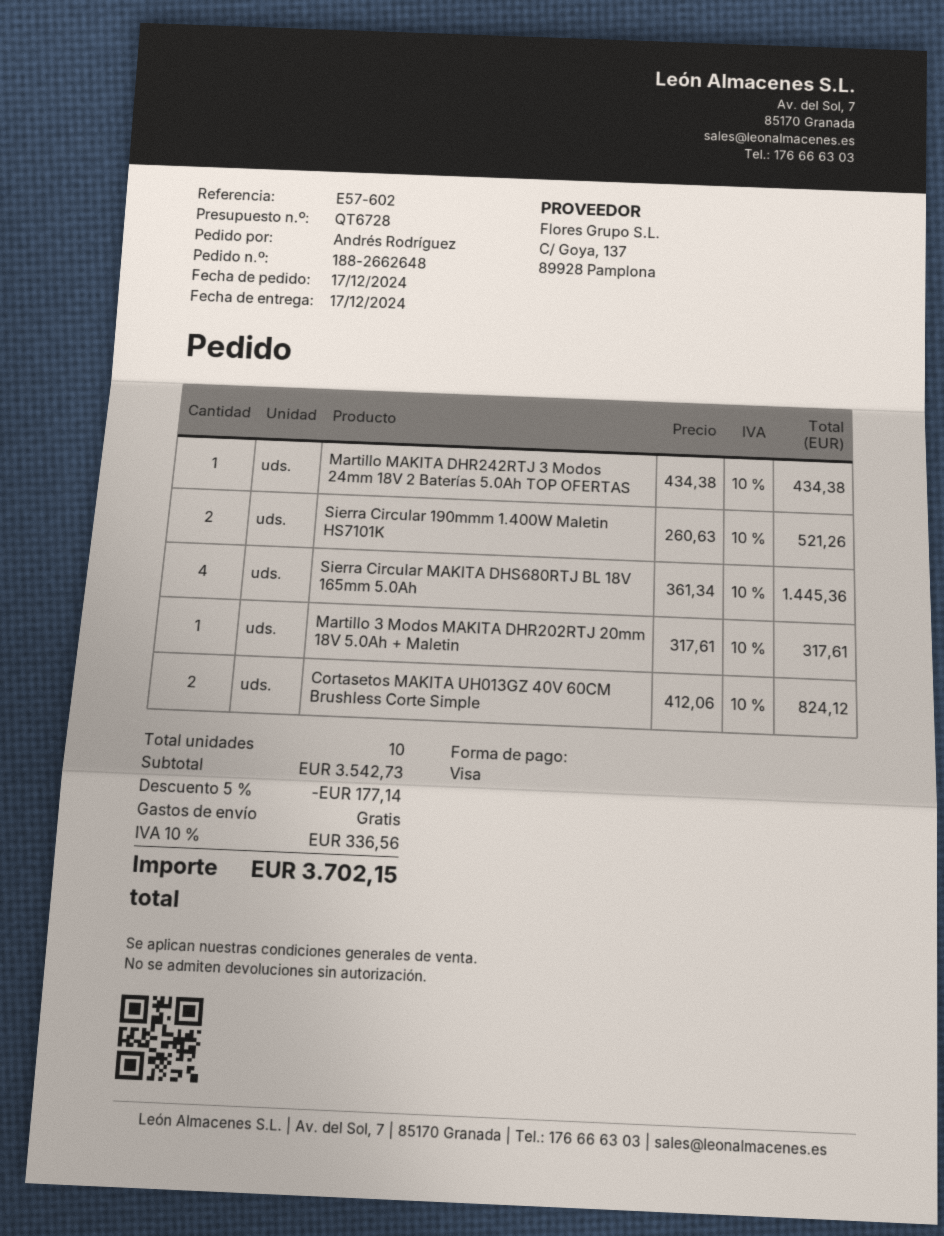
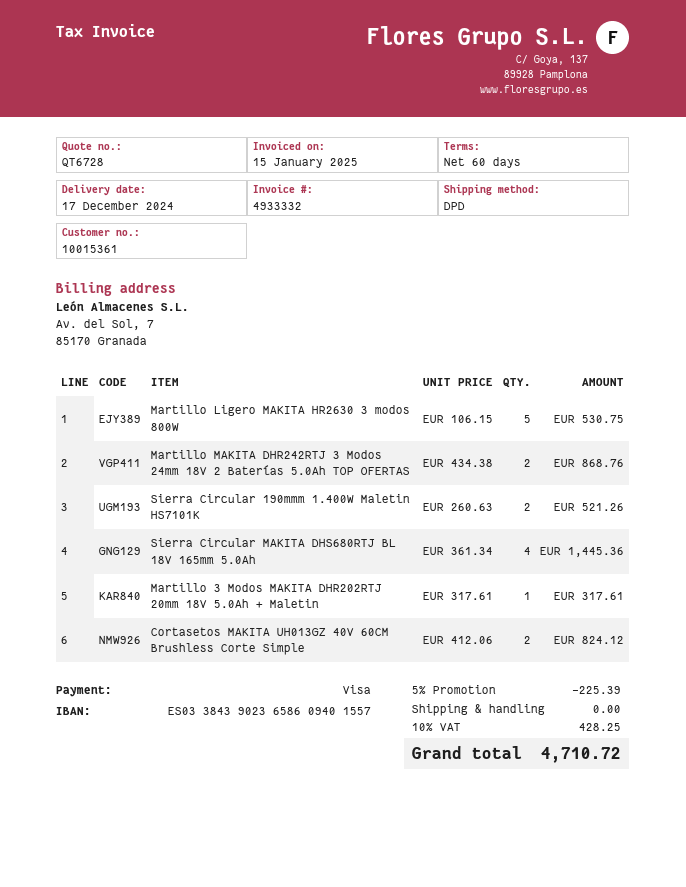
Martillo MAKITA DHR242RTJ 3 Modos 24mm 18V 2 Baterías 5.0Ah TOP OFERTAS: 1 x 434.38 = 434.38 -> 2 x 434.38 = 868.76
Martillo Ligero MAKITA HR2630 3 modos 800W: none -> 5 x 106.15 = 530.75
discount: 5% = 177.14 -> 5% = 225.39
tax: 10% = 336.56 -> 10% = 428.25
total: 3702.15 -> 4710.72

